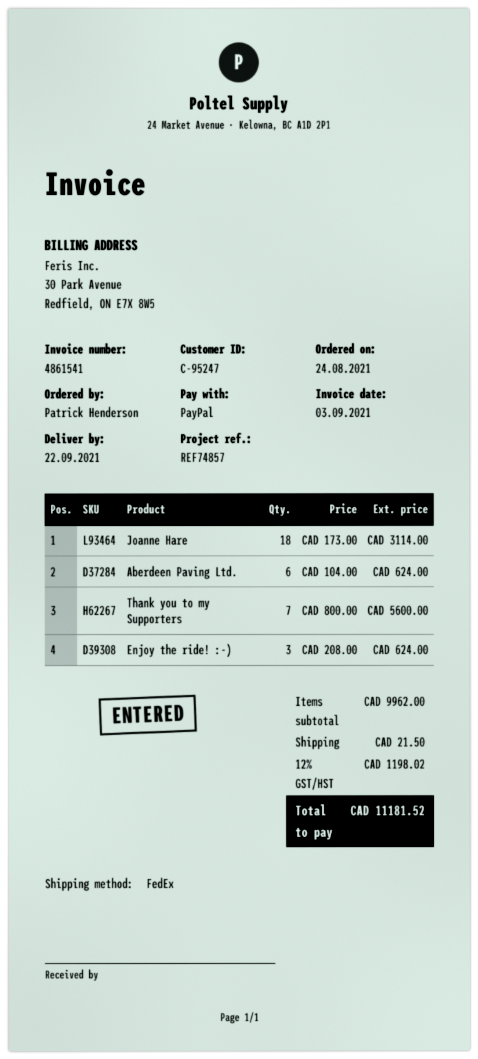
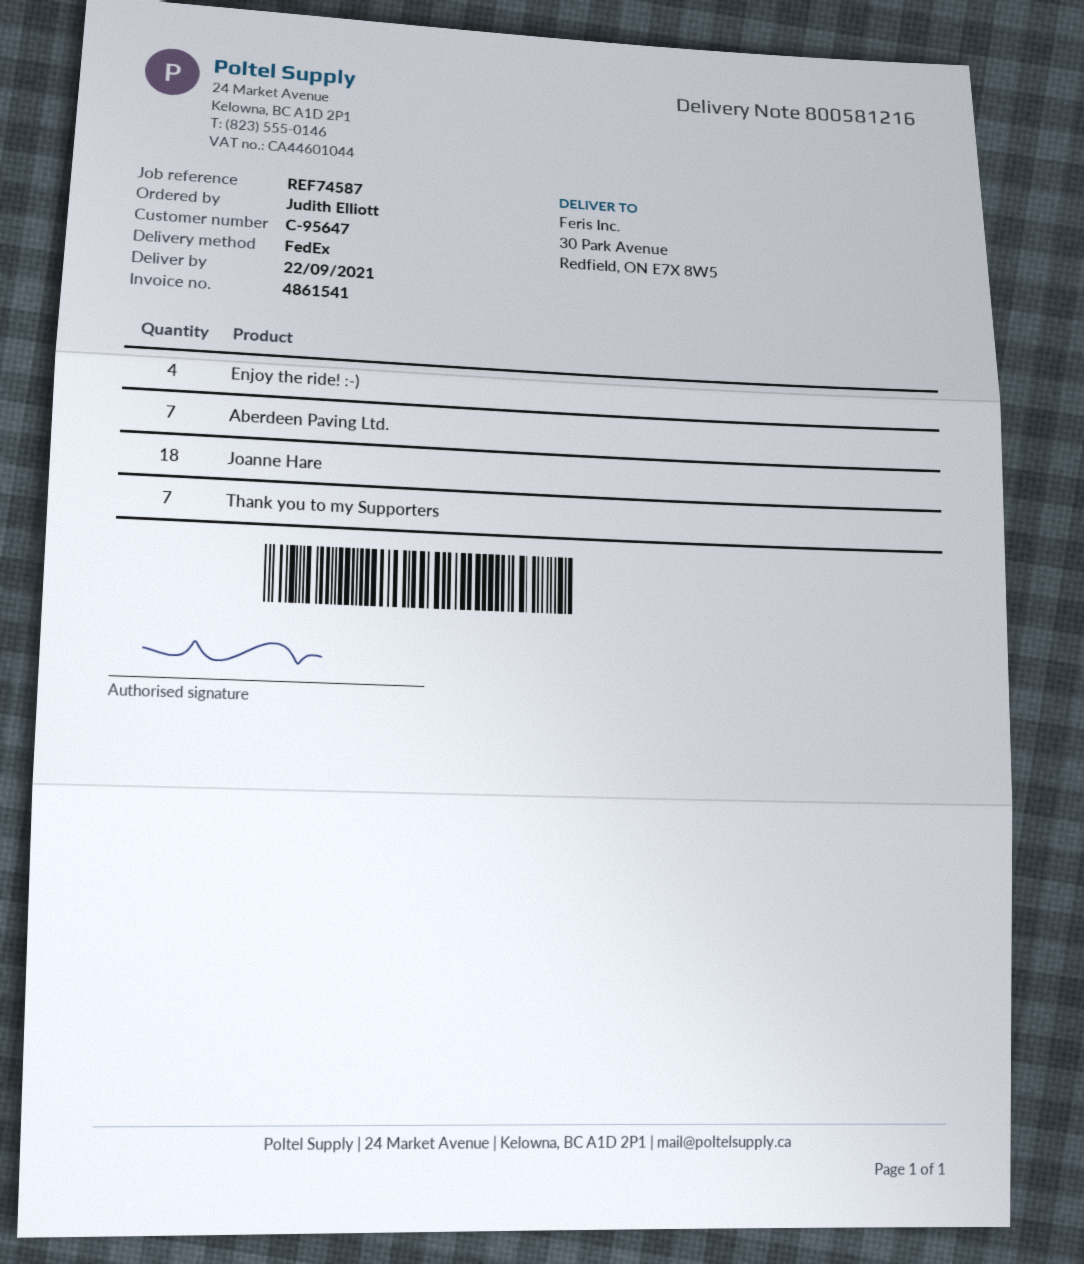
customer number: C-95247 -> C-95647
reference: REF74857 -> REF74587
ordered by: Patrick Henderson -> Judith Elliott
Aberdeen Paving Ltd.: 6 -> 7
Enjoy the ride! :-): 3 -> 4

